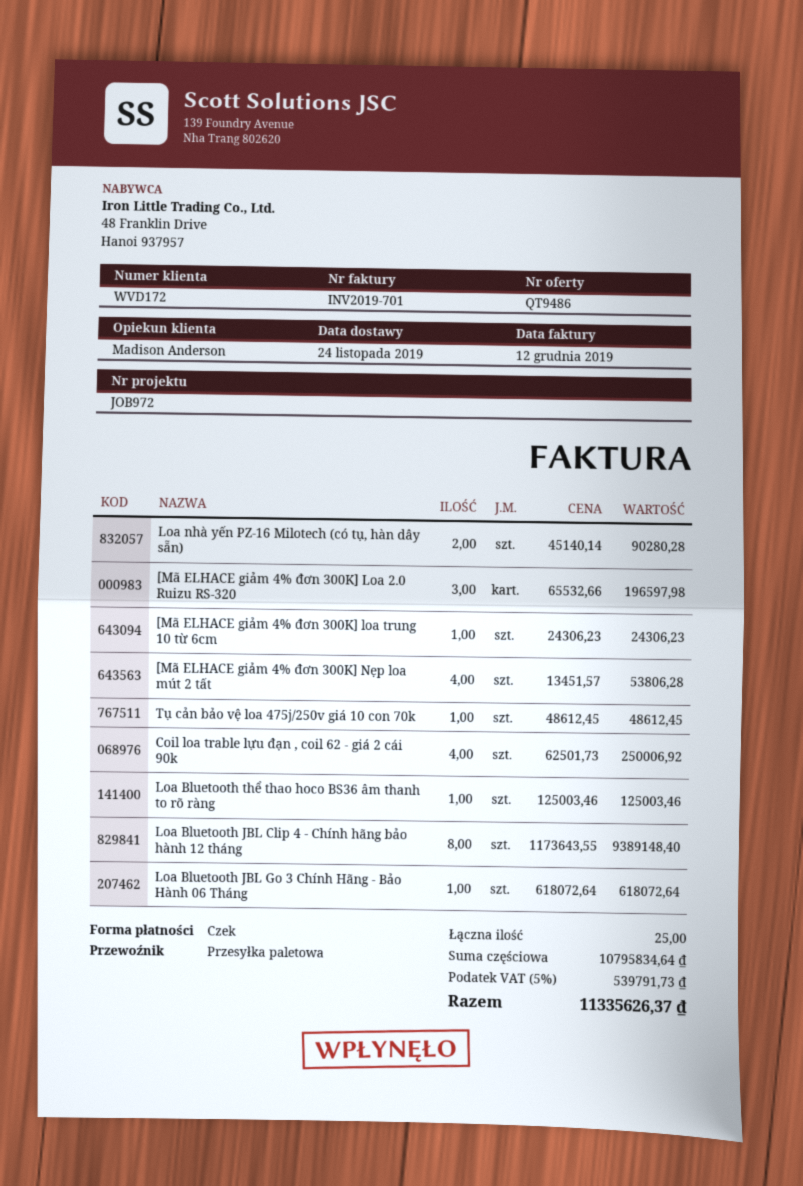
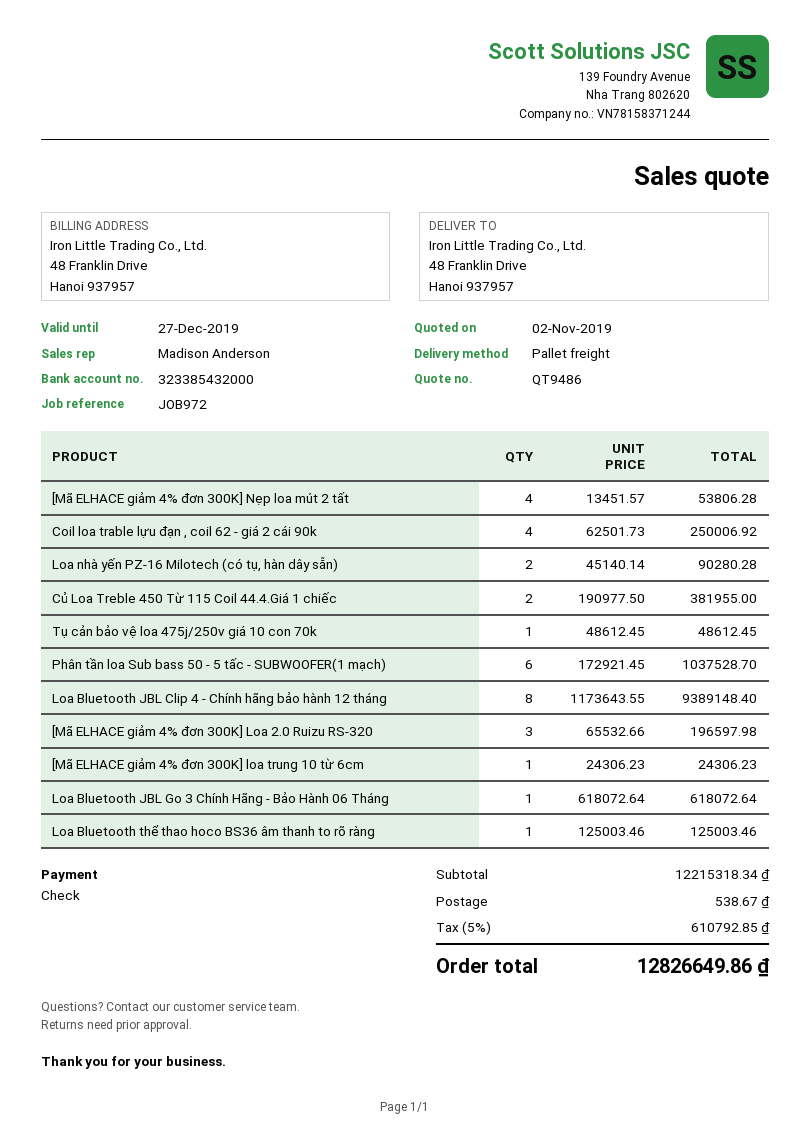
Củ Loa Treble 450 Từ 115 Coil 44.4.Giá 1 chiếc: none -> 2 x 190977.50 = 381955.00
Phân tần loa Sub bass 50 - 5 tấc - SUBWOOFER(1 mạch): none -> 6 x 172921.45 = 1037528.70
subtotal: 10795834.64 -> 12215318.34
shipping: none -> 538.67
tax: 5% = 539791.73 -> 5% = 610792.85
total: 11335626.37 -> 12826649.86

